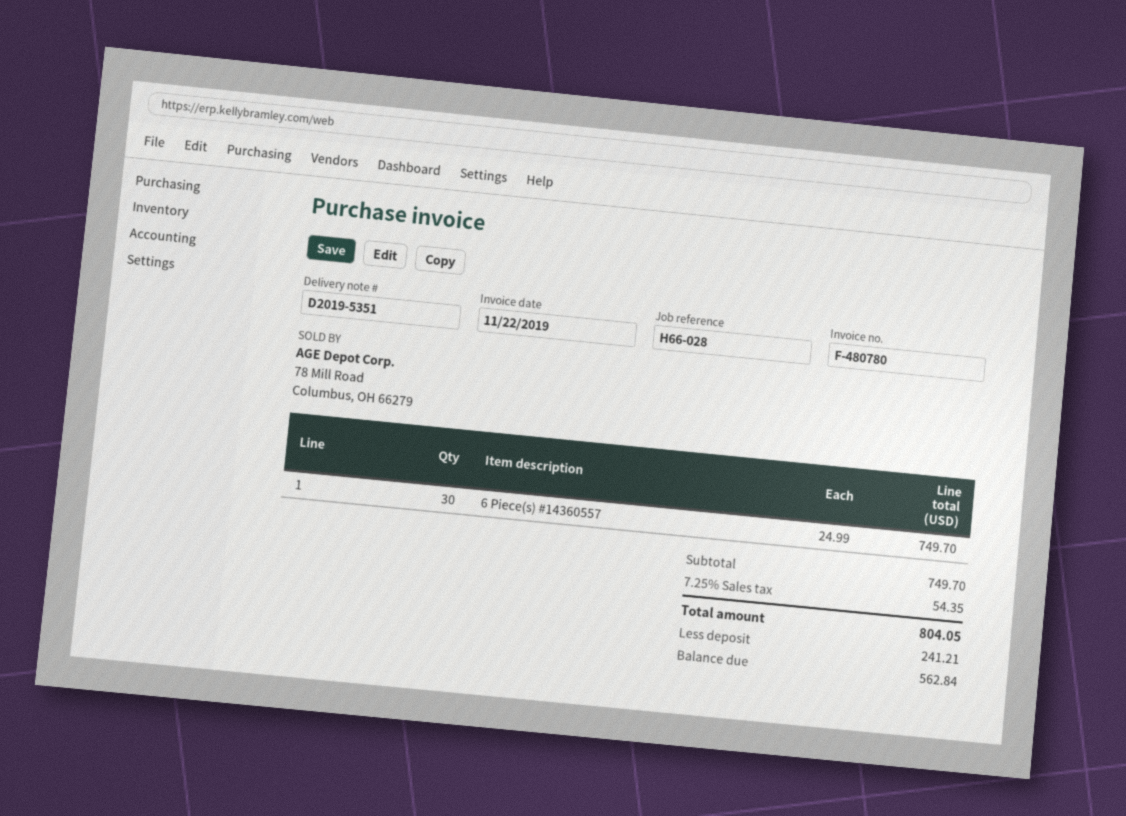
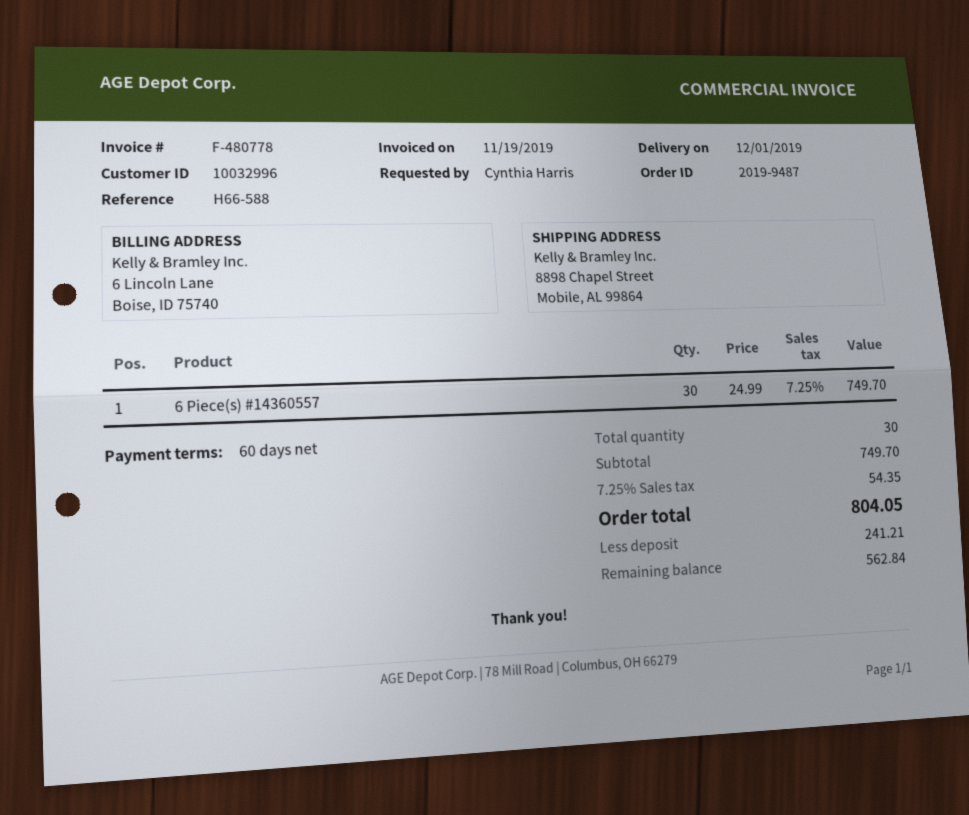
invoice number: F-480780 -> F-480778
invoice date: 2019-11-22 -> 2019-11-19
reference: H66-028 -> H66-588

